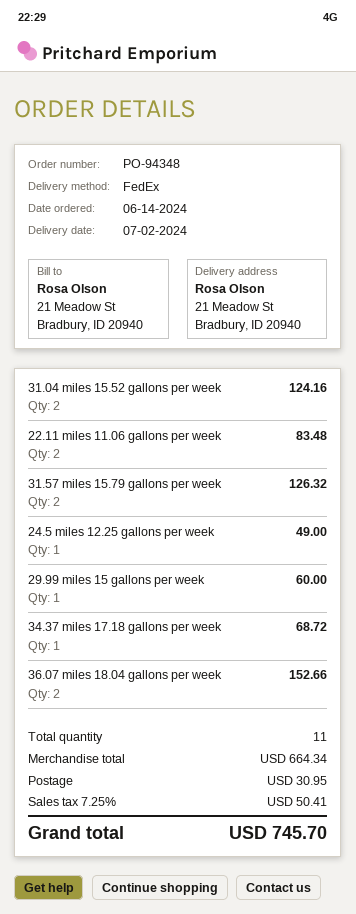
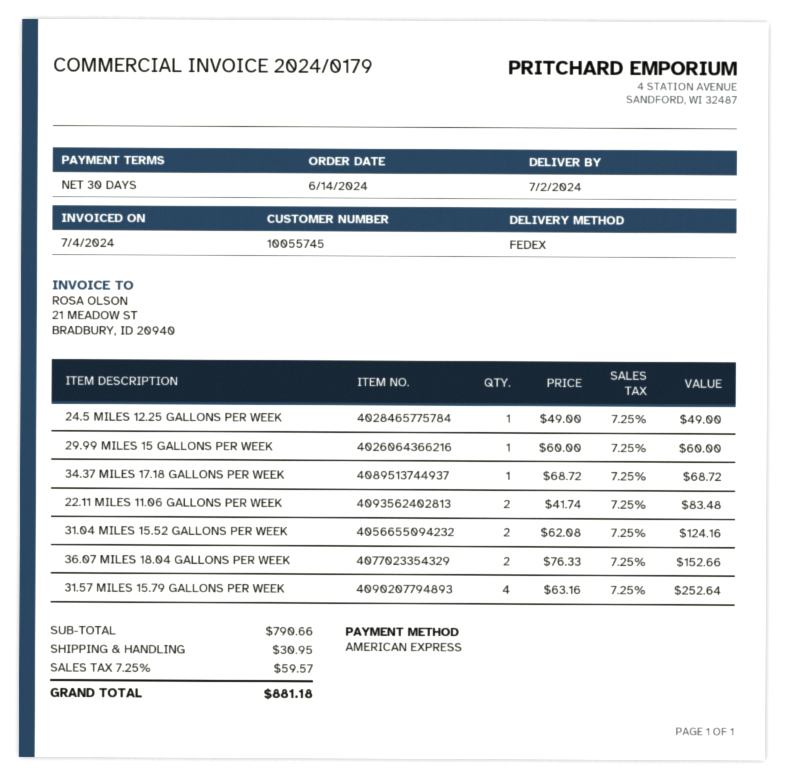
31.57 miles 15.79 gallons per week: 2 for 126.32 -> 4 for 252.64
subtotal: 664.34 -> 790.66
tax: 7.25% = 50.41 -> 7.25% = 59.57
total: 745.70 -> 881.18

